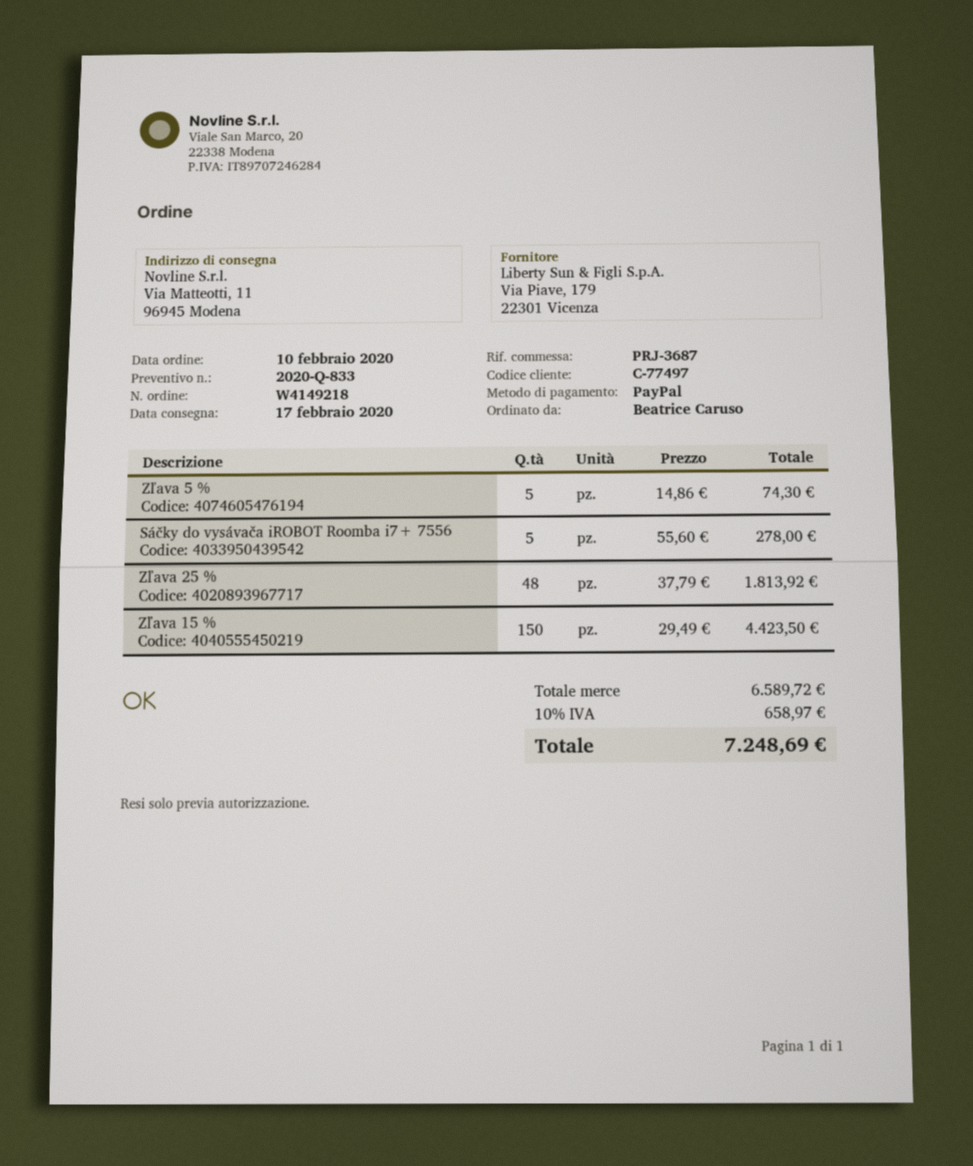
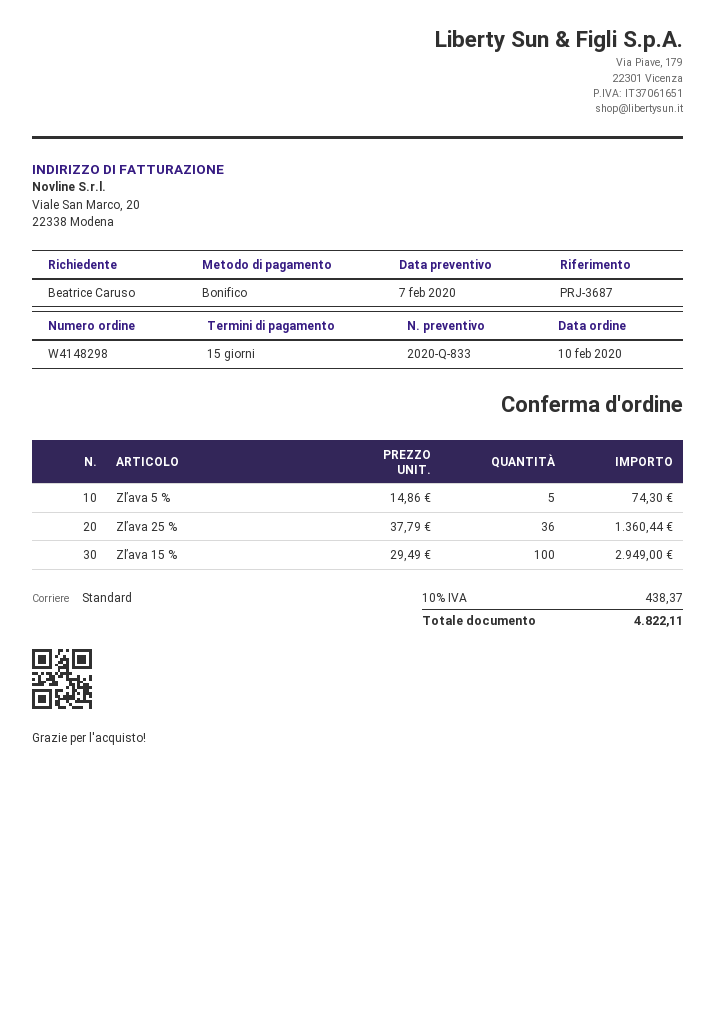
order number: W4149218 -> W4148298
payment method: PayPal -> bank transfer
Sáčky do vysávača iROBOT Roomba i7+ 7556: 5 x 55.60 = 278.00 -> none
Zľava 25 %: 48 x 37.79 = 1813.92 -> 36 x 37.79 = 1360.44
Zľava 15 %: 150 x 29.49 = 4423.50 -> 100 x 29.49 = 2949.00
tax: 10% = 658.97 -> 10% = 438.37
total: 7248.69 -> 4822.11

